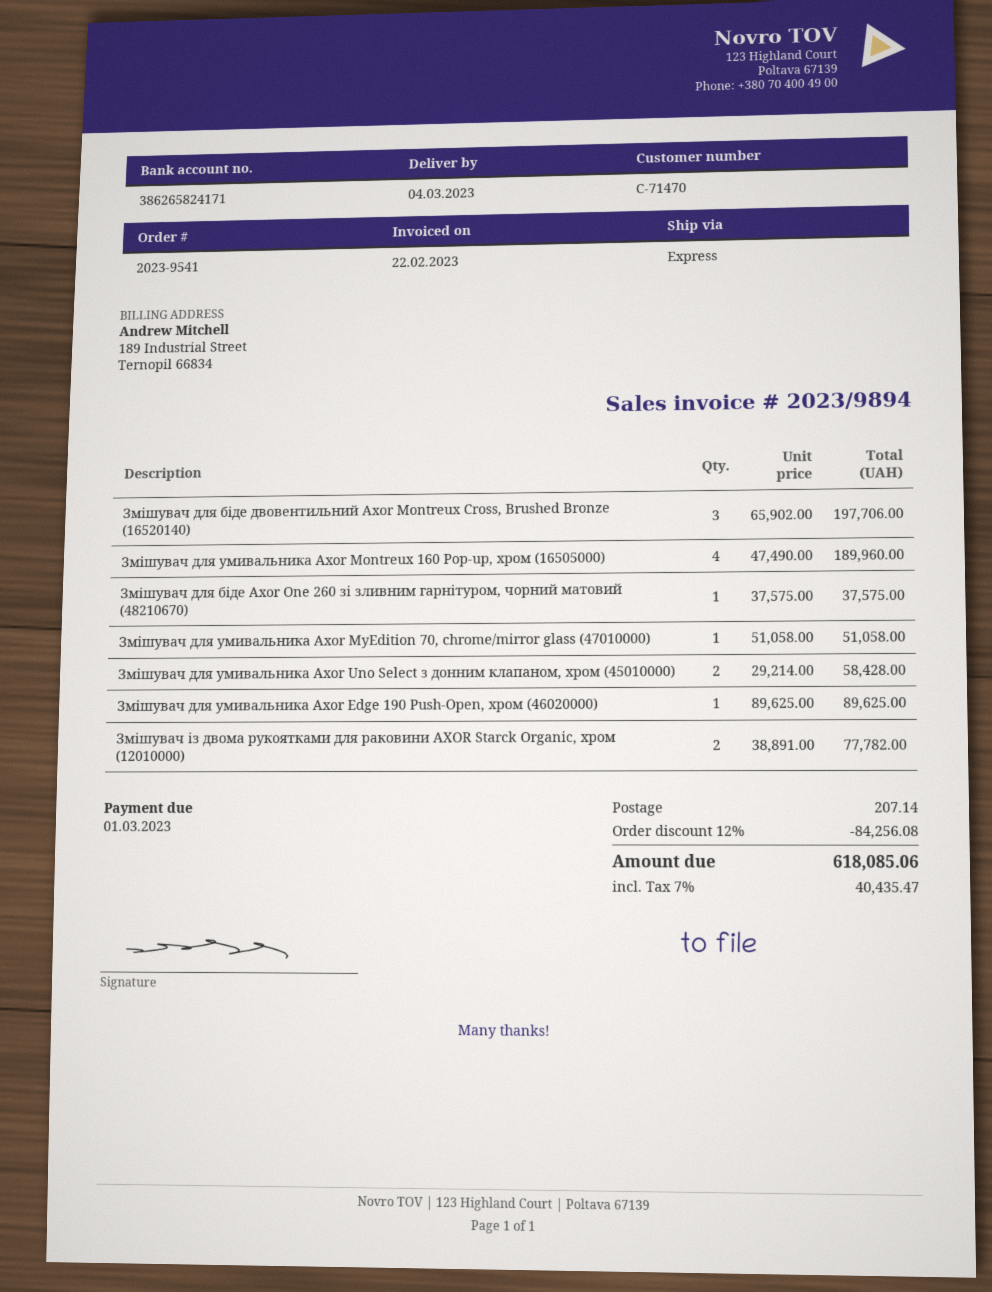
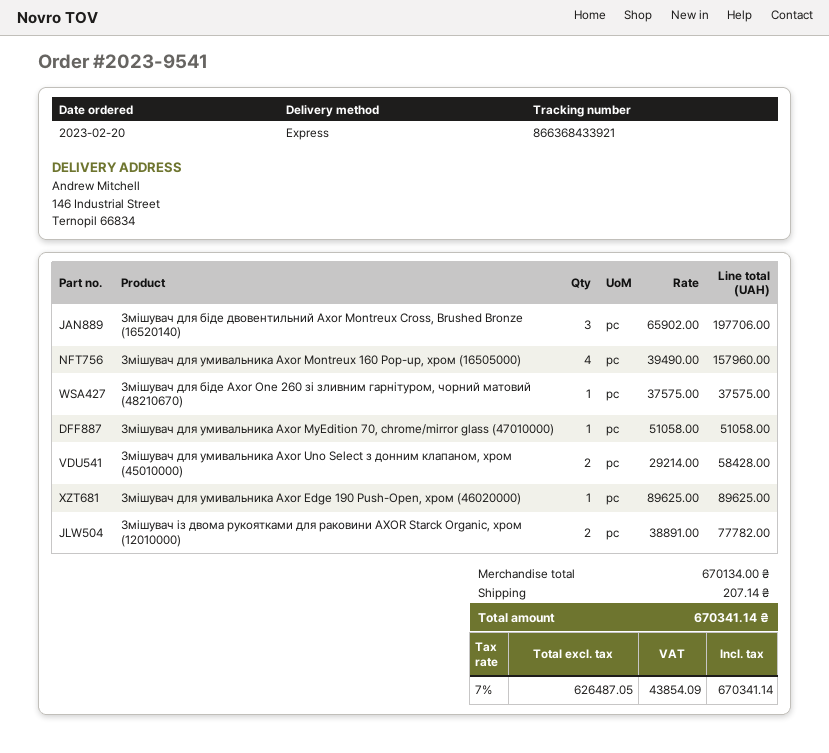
Змішувач для умивальника Axor Montreux 160 Pop-up, хром (16505000): 4 x 47490.00 = 189960.00 -> 4 x 39490.00 = 157960.00
discount: 12% = 84256.08 -> none
tax: 7% = 40435.47 -> 7% = 43854.09
total: 618085.06 -> 670341.14

